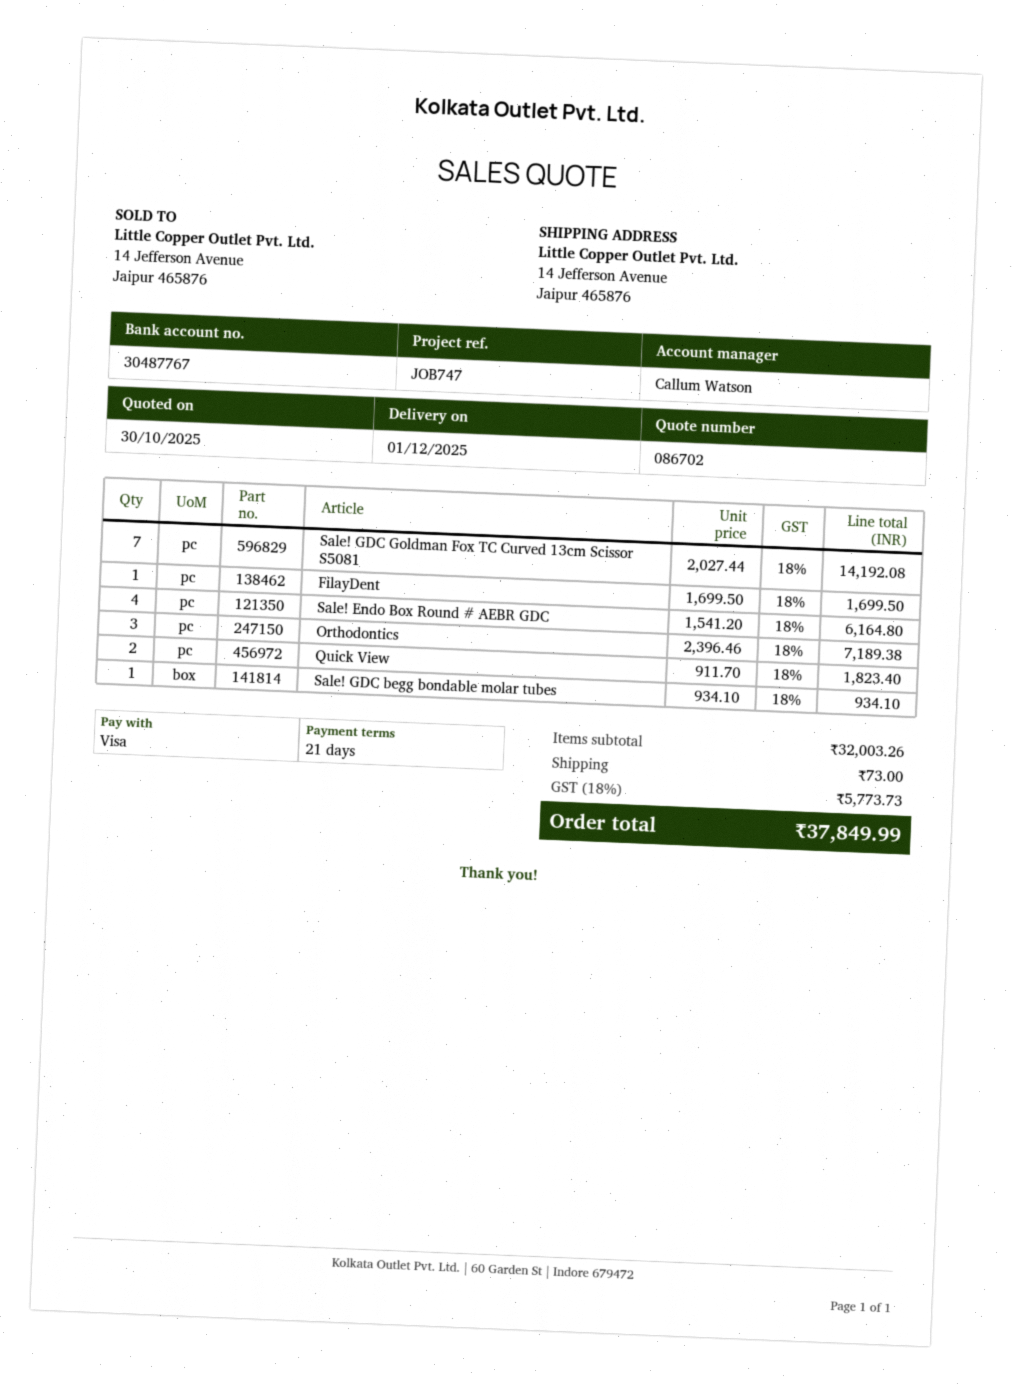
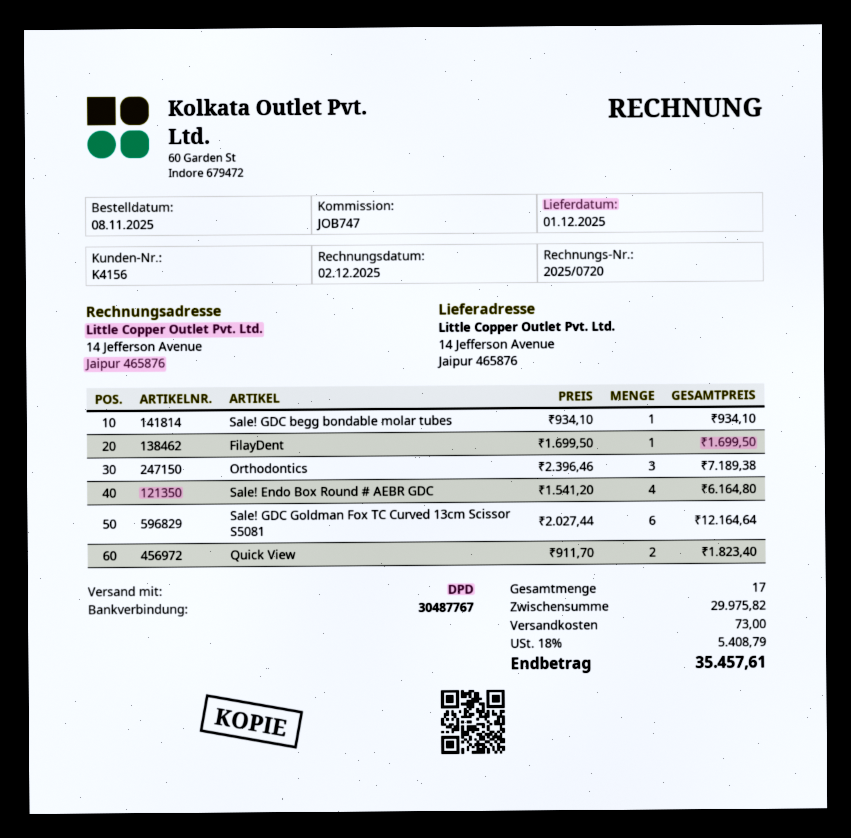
Sale! GDC Goldman Fox TC Curved 13cm Scissor S5081: 7 x 2027.44 = 14192.08 -> 6 x 2027.44 = 12164.64
subtotal: 32003.26 -> 29975.82
tax: 18% = 5773.73 -> 18% = 5408.79
total: 37849.99 -> 35457.61

